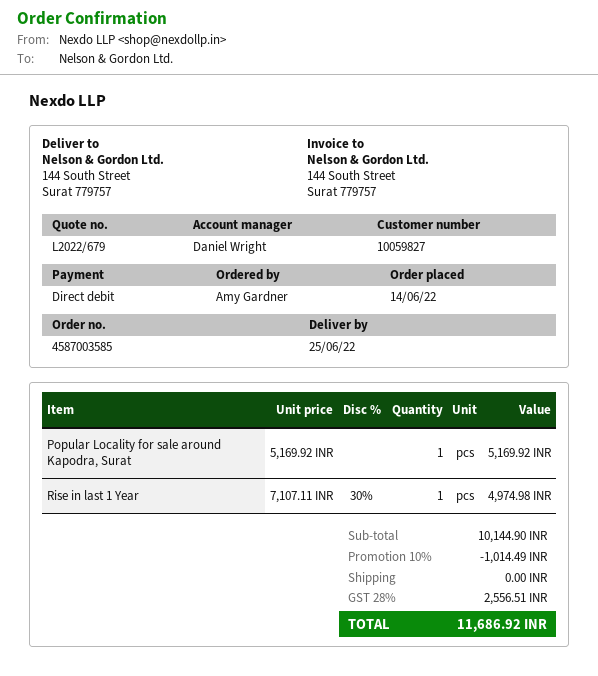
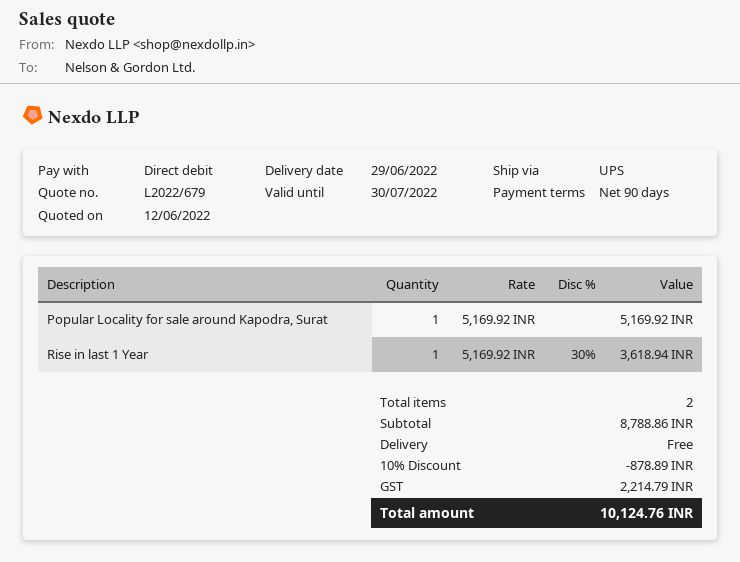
delivery date: 2022-06-25 -> 2022-06-29
Rise in last 1 Year: 1 x 7107.11 - 30% = 4974.98 -> 1 x 5169.92 - 30% = 3618.94
subtotal: 10144.90 -> 8788.86
discount: 10% = 1014.49 -> 10% = 878.89
tax: 2556.51 -> 2214.79
total: 11686.92 -> 10124.76

